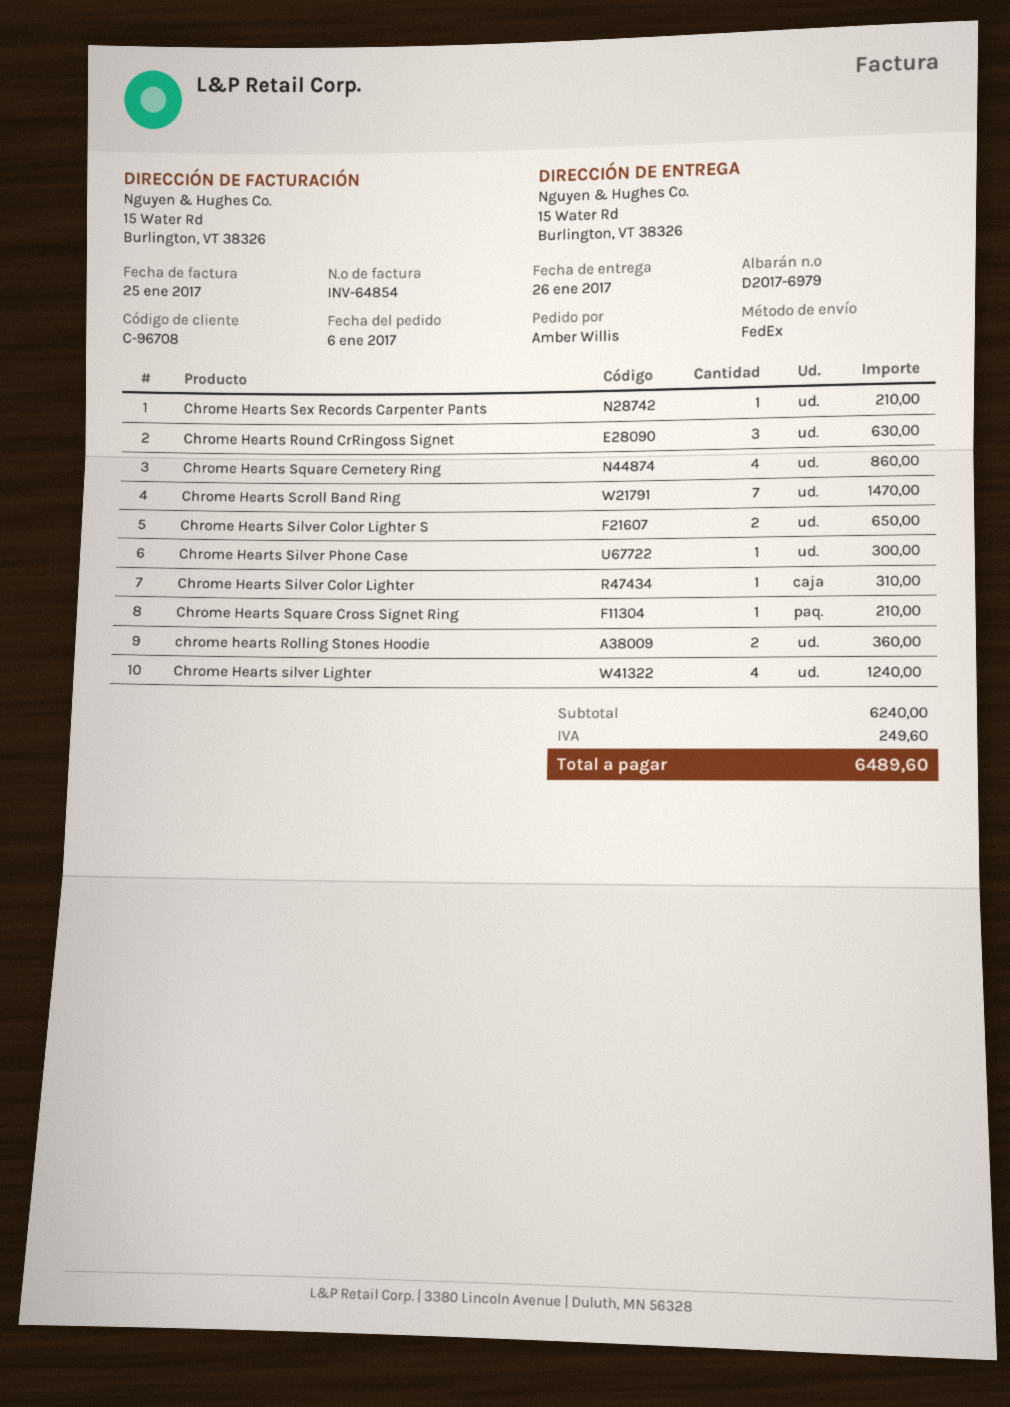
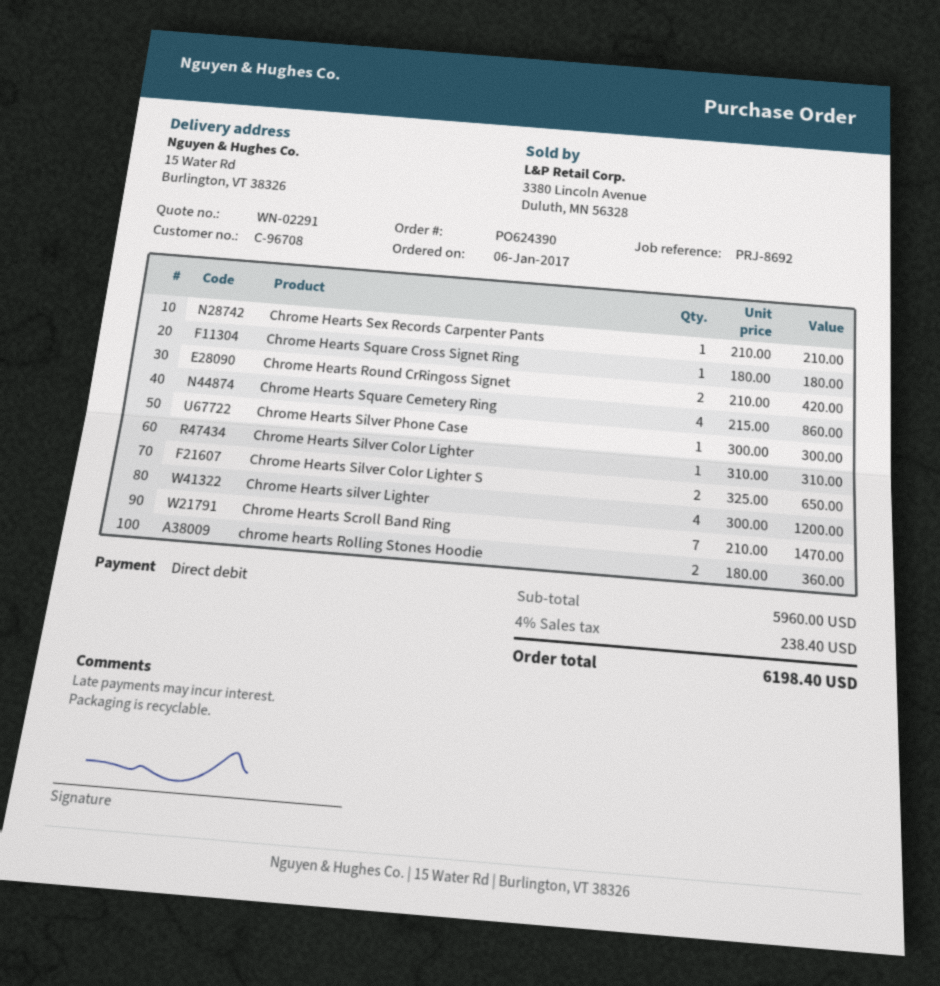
Chrome Hearts Round CrRingoss Signet: 3 for 630.00 -> 2 for 420.00
Chrome Hearts Square Cross Signet Ring: 1 for 210.00 -> 1 for 180.00
Chrome Hearts silver Lighter: 4 for 1240.00 -> 4 for 1200.00
subtotal: 6240.00 -> 5960.00
tax: 249.60 -> 238.40
total: 6489.60 -> 6198.40

